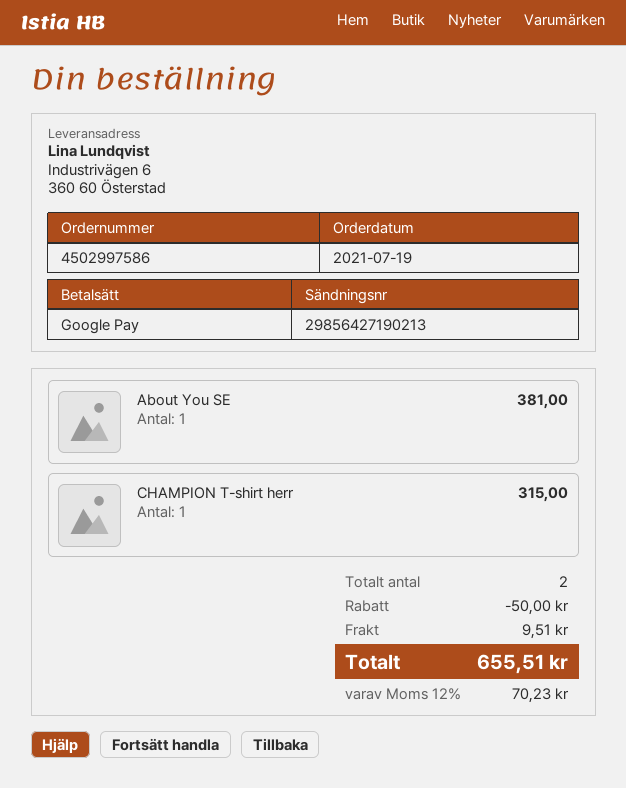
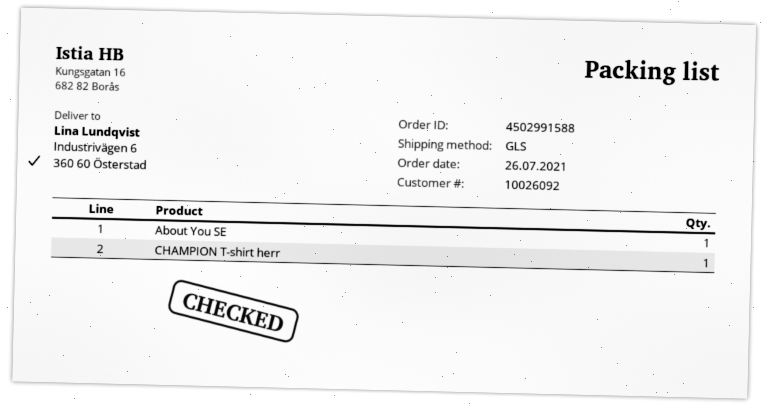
order number: 4502997586 -> 4502991588
order date: 2021-07-19 -> 2021-07-26

